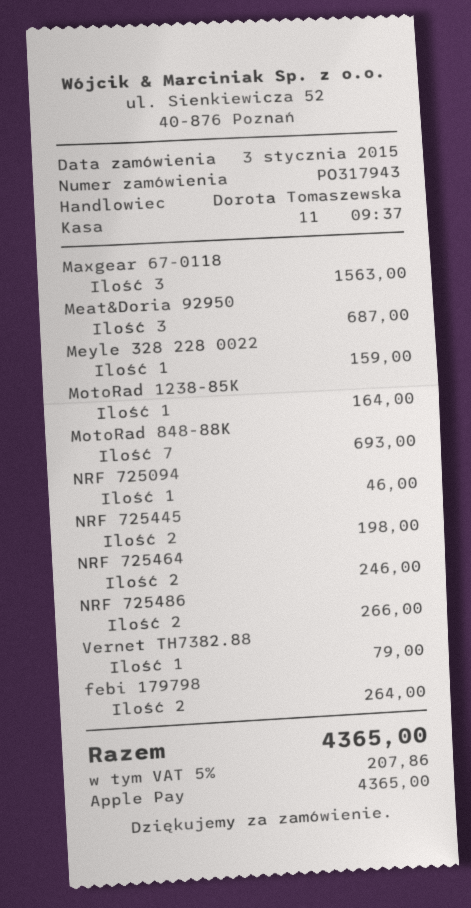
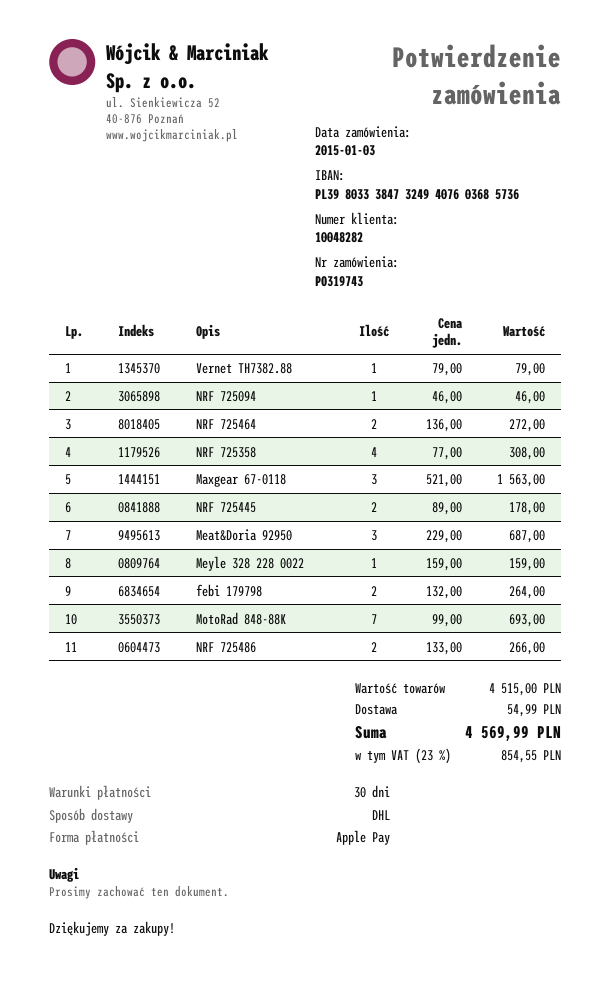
order number: PO317943 -> PO319743
MotoRad 1238-85K: 1 for 164.00 -> none
NRF 725445: 2 for 198.00 -> 2 for 178.00
NRF 725464: 2 for 246.00 -> 2 for 272.00
NRF 725358: none -> 4 for 308.00
shipping: none -> 54.99
tax: 5% = 207.86 -> 23% = 854.55
total: 4365.00 -> 4569.99

